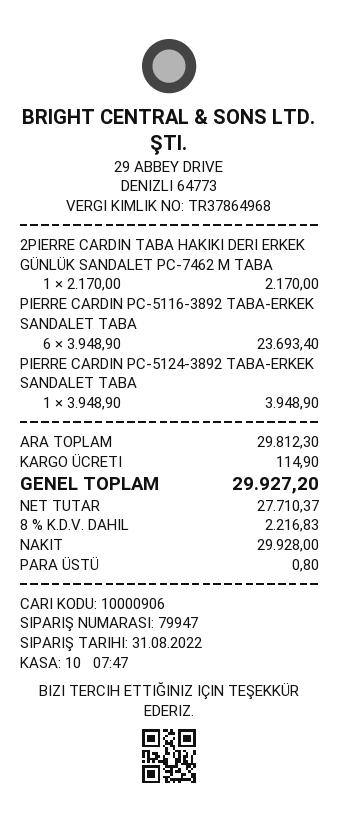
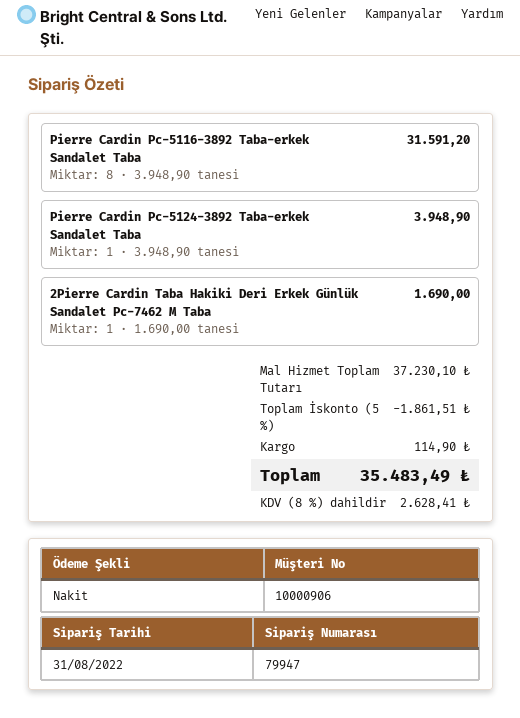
2PIERRE CARDIN TABA HAKIKI DERI ERKEK GÜNLÜK SANDALET PC-7462 M TABA: 1 x 2170.00 = 2170.00 -> 1 x 1690.00 = 1690.00
PIERRE CARDIN PC-5116-3892 TABA-ERKEK SANDALET TABA: 6 x 3948.90 = 23693.40 -> 8 x 3948.90 = 31591.20
subtotal: 29812.30 -> 37230.10
discount: none -> 5% = 1861.51
tax: 8% = 2216.83 -> 8% = 2628.41
total: 29927.20 -> 35483.49

